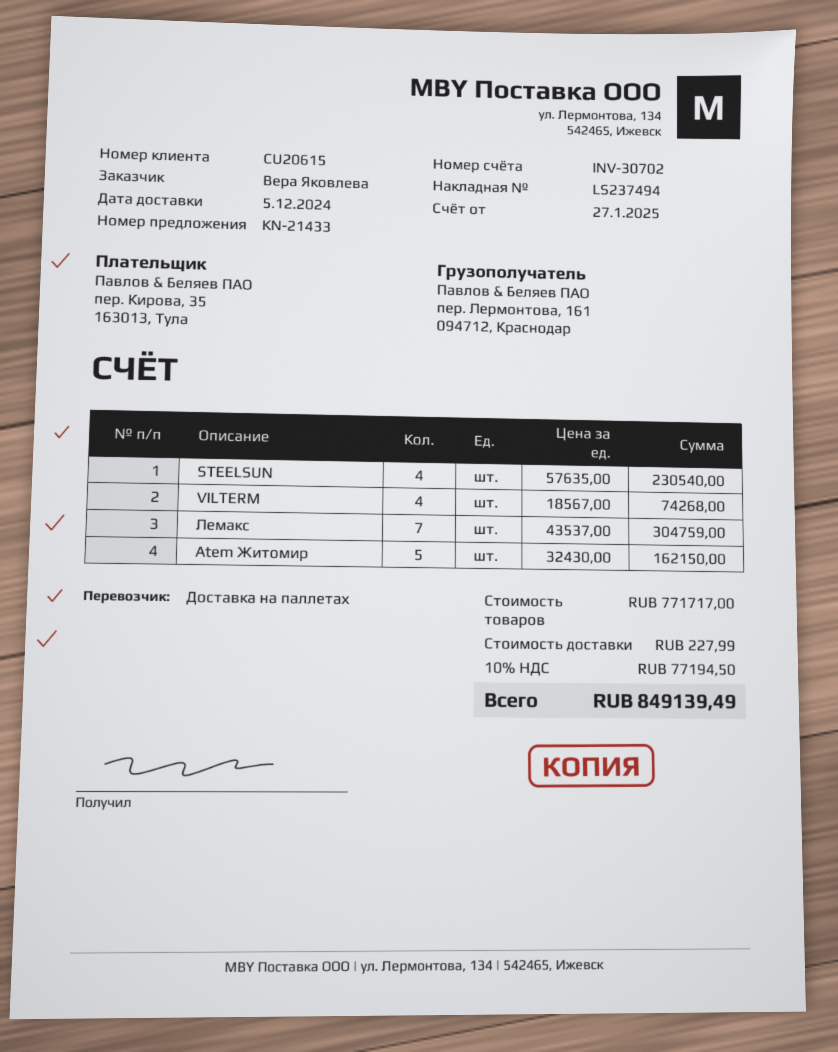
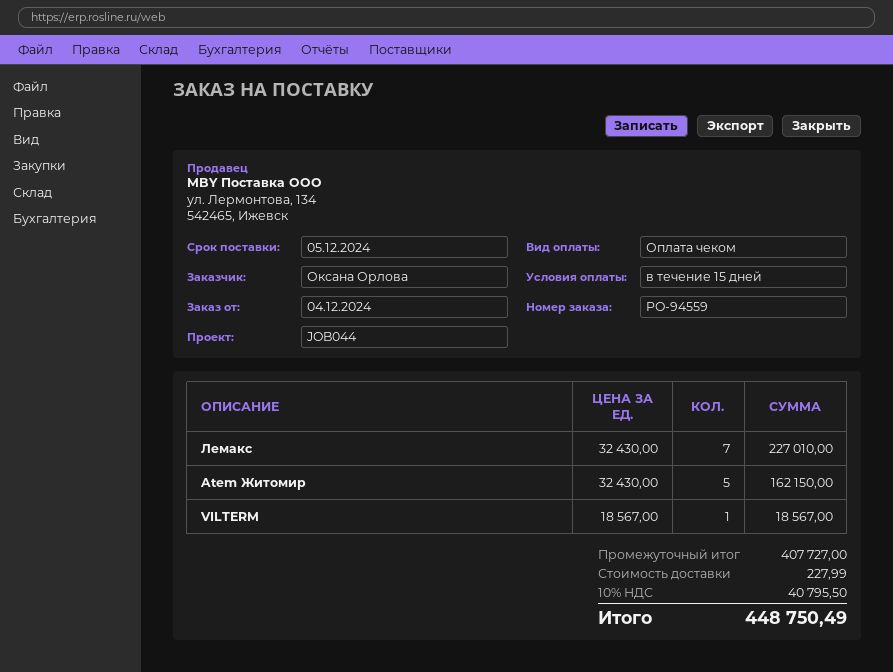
ordered by: Вера Яковлева -> Оксана Орлова
STEELSUN: 4 x 57635.00 = 230540.00 -> none
VILTERM: 4 x 18567.00 = 74268.00 -> 1 x 18567.00 = 18567.00
Лемакс: 7 x 43537.00 = 304759.00 -> 7 x 32430.00 = 227010.00
subtotal: 771717.00 -> 407727.00
tax: 10% = 77194.50 -> 10% = 40795.50
total: 849139.49 -> 448750.49

